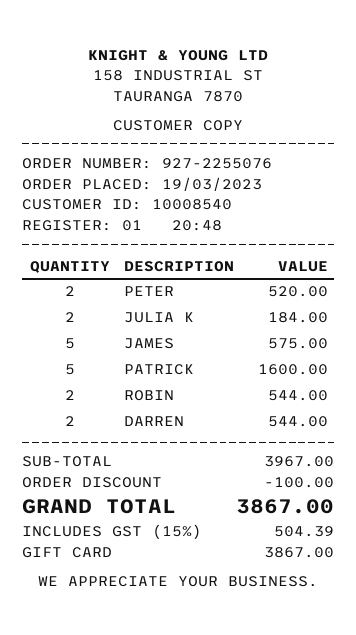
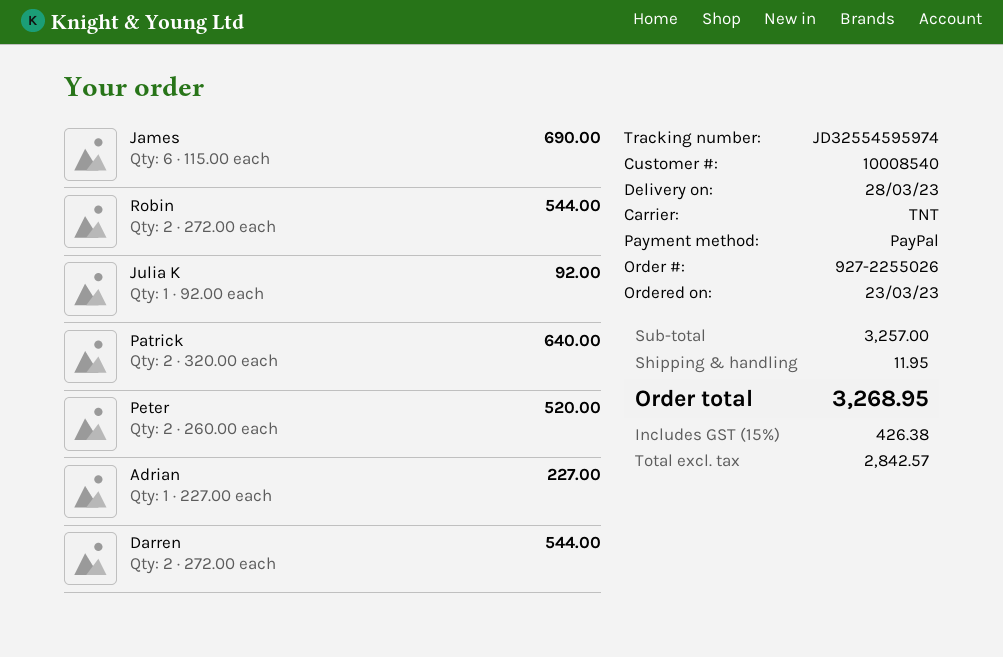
order number: 927-2255076 -> 927-2255026
order date: 2023-03-19 -> 2023-03-23
payment method: gift card -> PayPal
JULIA K: 2 for 184.00 -> 1 for 92.00
JAMES: 5 for 575.00 -> 6 for 690.00
PATRICK: 5 for 1600.00 -> 2 for 640.00
Adrian: none -> 1 for 227.00
subtotal: 3967.00 -> 3257.00
discount: 100.00 -> none
shipping: none -> 11.95
tax: 15% = 504.39 -> 15% = 426.38
total: 3867.00 -> 3268.95

